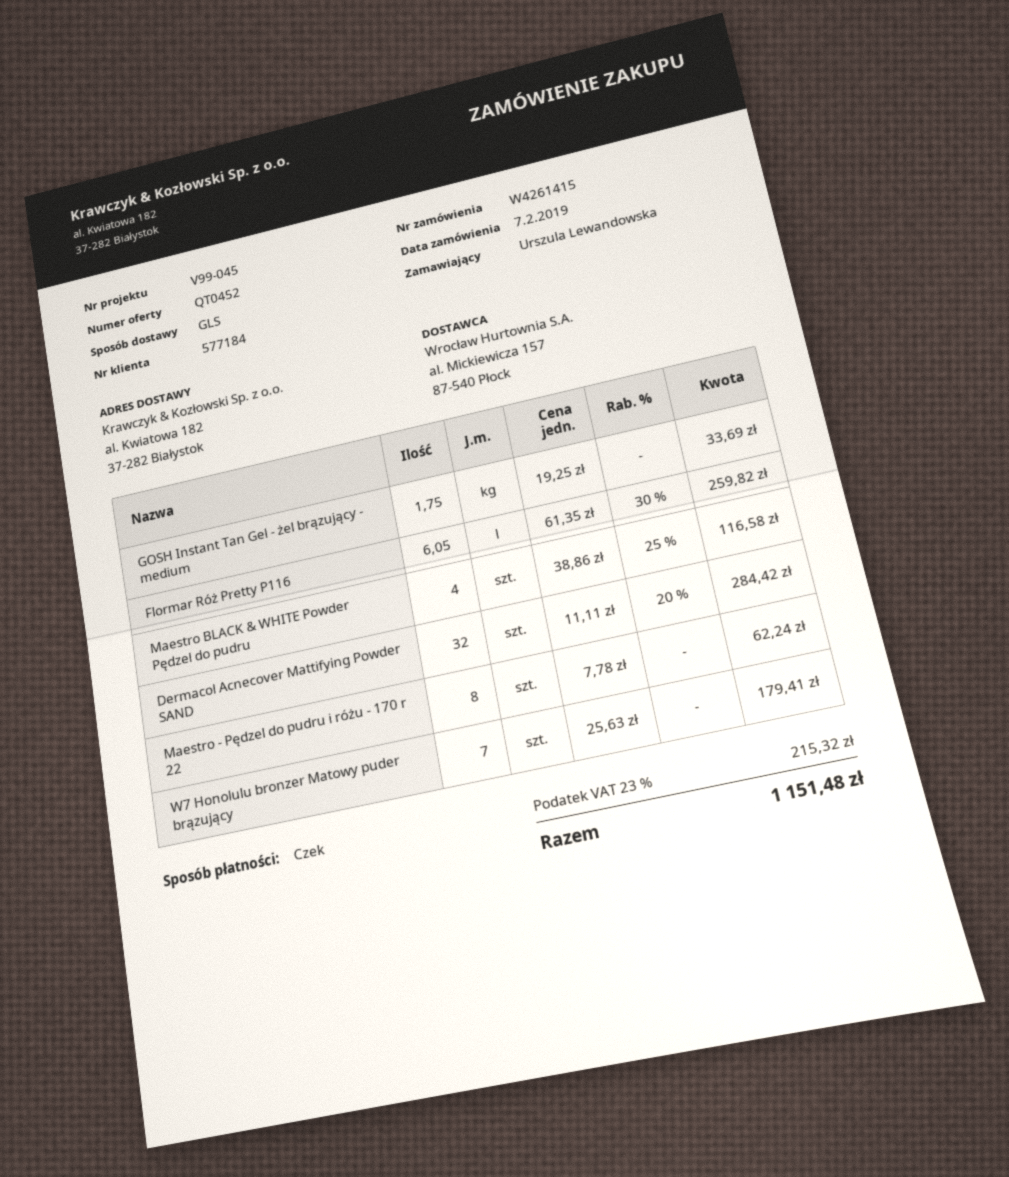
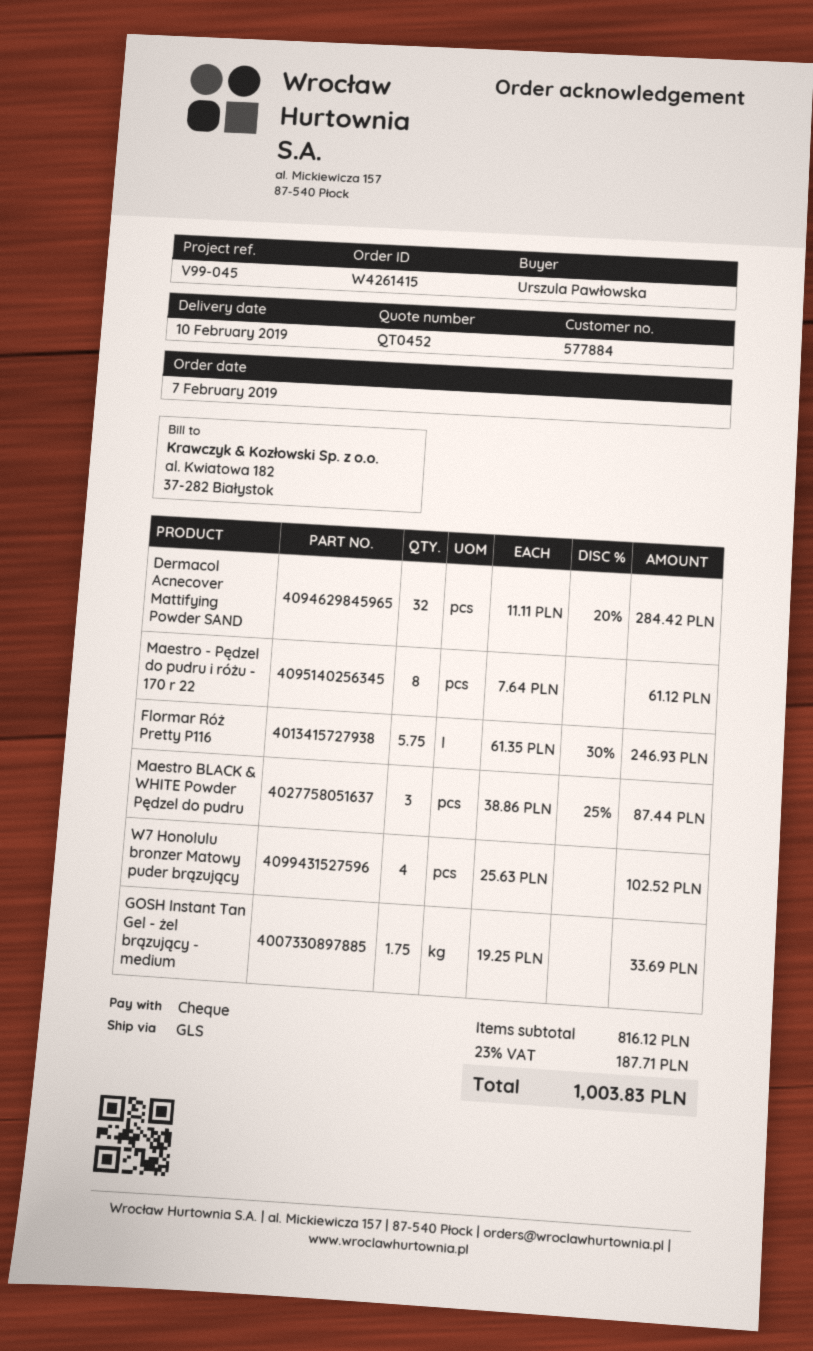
customer number: 577184 -> 577884
ordered by: Urszula Lewandowska -> Urszula Pawłowska
Flormar Róż Pretty P116: 6.05 x 61.35 - 30% = 259.82 -> 5.75 x 61.35 - 30% = 246.93
Maestro BLACK & WHITE Powder Pędzel do pudru: 4 x 38.86 - 25% = 116.58 -> 3 x 38.86 - 25% = 87.44
Maestro - Pędzel do pudru i różu - 170 r 22: 8 x 7.78 = 62.24 -> 8 x 7.64 = 61.12
W7 Honolulu bronzer Matowy puder brązujący: 7 x 25.63 = 179.41 -> 4 x 25.63 = 102.52
tax: 23% = 215.32 -> 23% = 187.71
total: 1151.48 -> 1003.83

